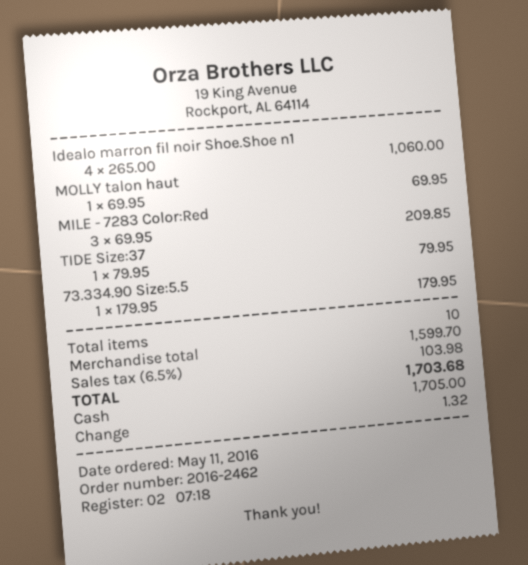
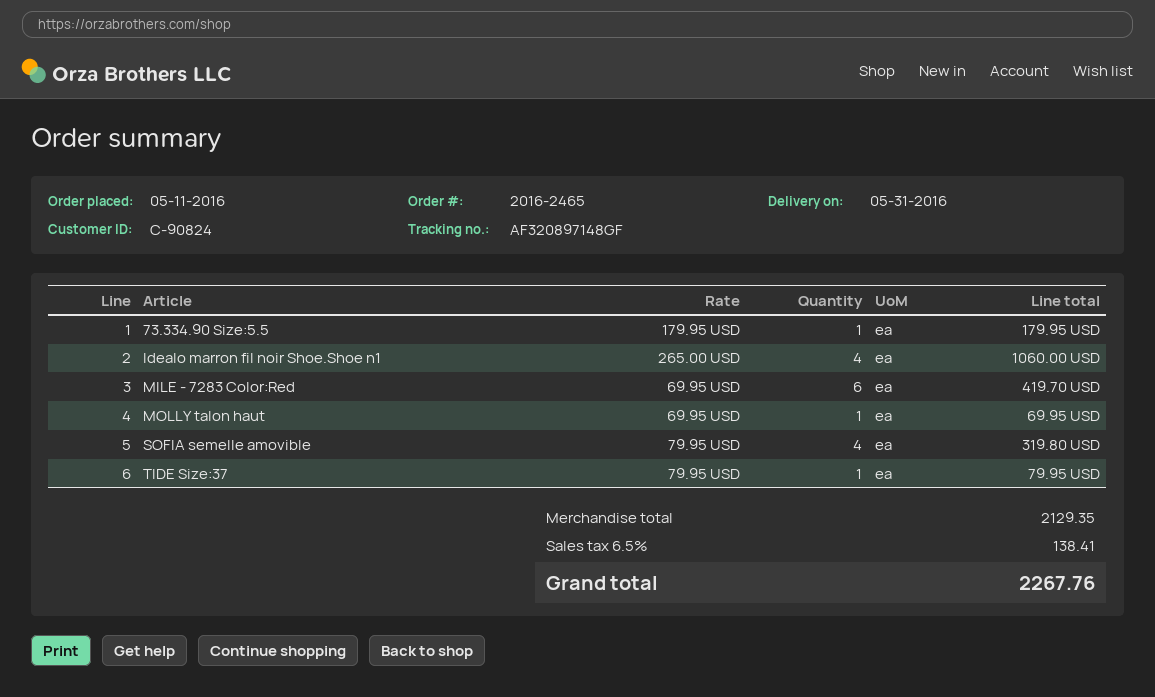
order number: 2016-2462 -> 2016-2465
MILE - 7283 Color:Red: 3 x 69.95 = 209.85 -> 6 x 69.95 = 419.70
SOFIA semelle amovible: none -> 4 x 79.95 = 319.80
subtotal: 1599.70 -> 2129.35
tax: 6.5% = 103.98 -> 6.5% = 138.41
total: 1703.68 -> 2267.76

